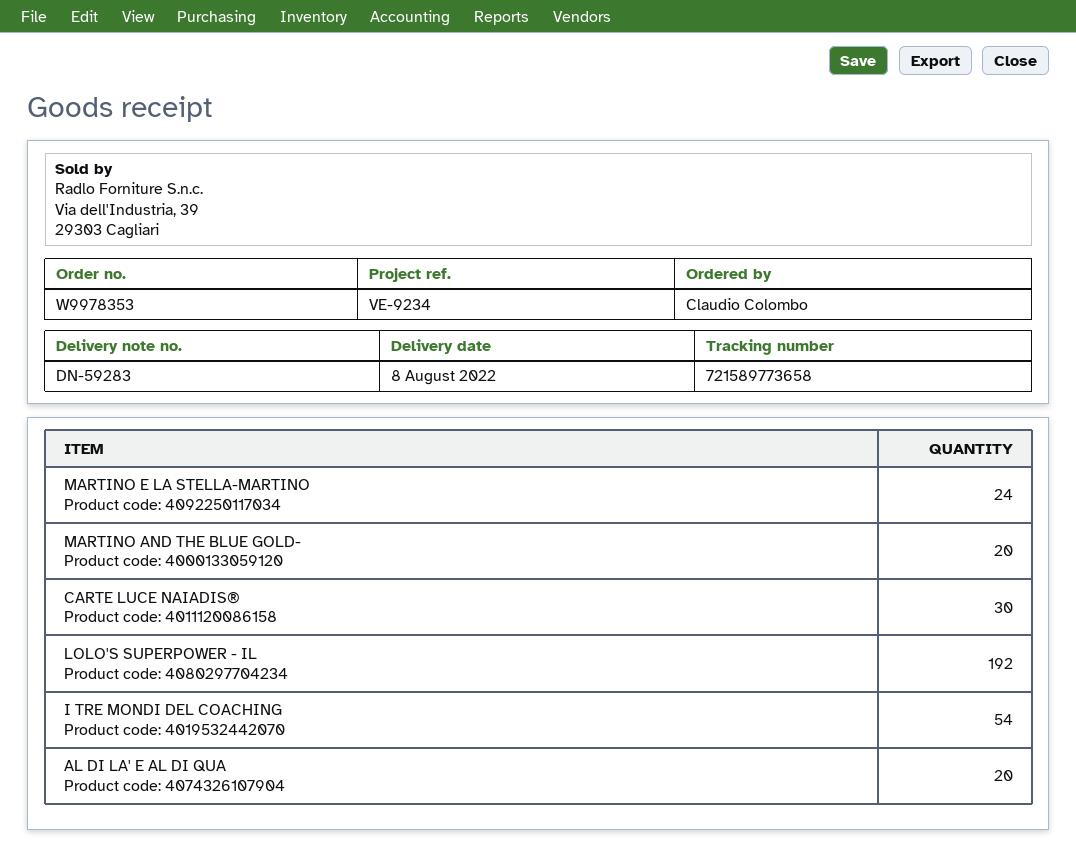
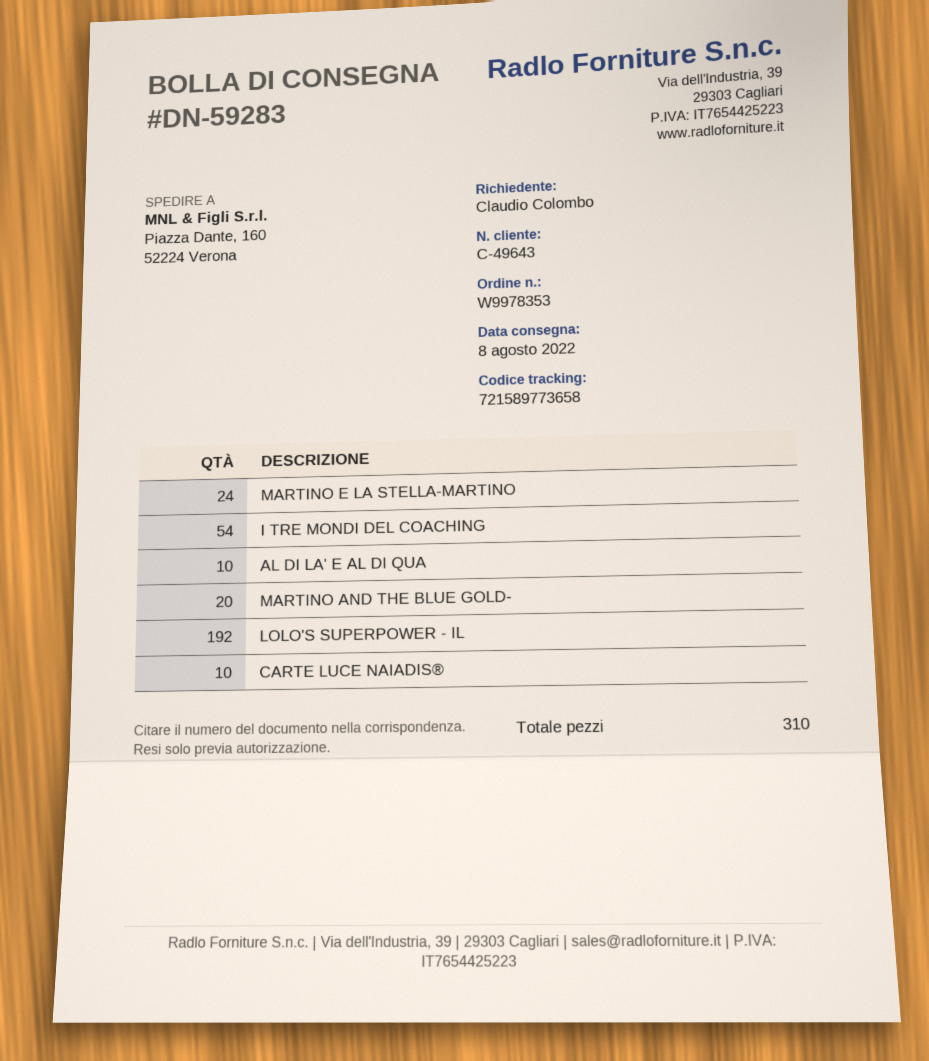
CARTE LUCE NAIADIS®: 30 -> 10
AL DI LA' E AL DI QUA: 20 -> 10

